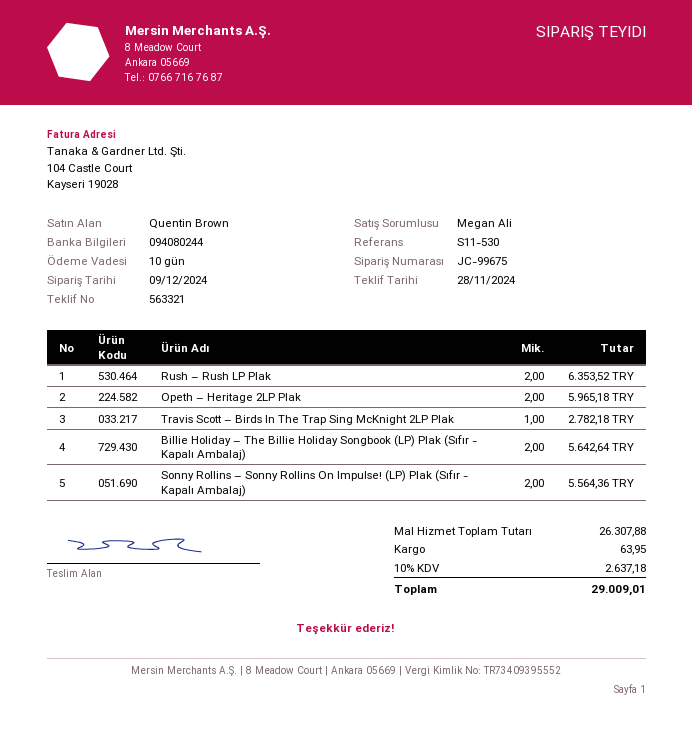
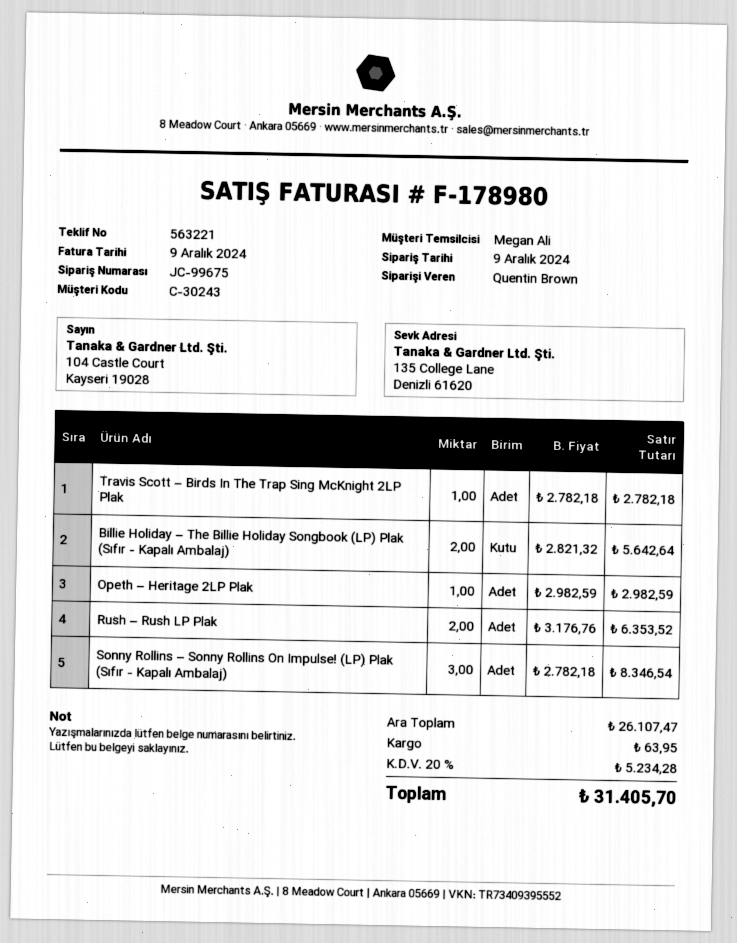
quote number: 563321 -> 563221
Opeth – Heritage 2LP Plak: 2 for 5965.18 -> 1 for 2982.59
Sonny Rollins – Sonny Rollins On Impulse! (LP) Plak (Sıfır - Kapalı Ambalaj): 2 for 5564.36 -> 3 for 8346.54
subtotal: 26307.88 -> 26107.47
tax: 10% = 2637.18 -> 20% = 5234.28
total: 29009.01 -> 31405.70

